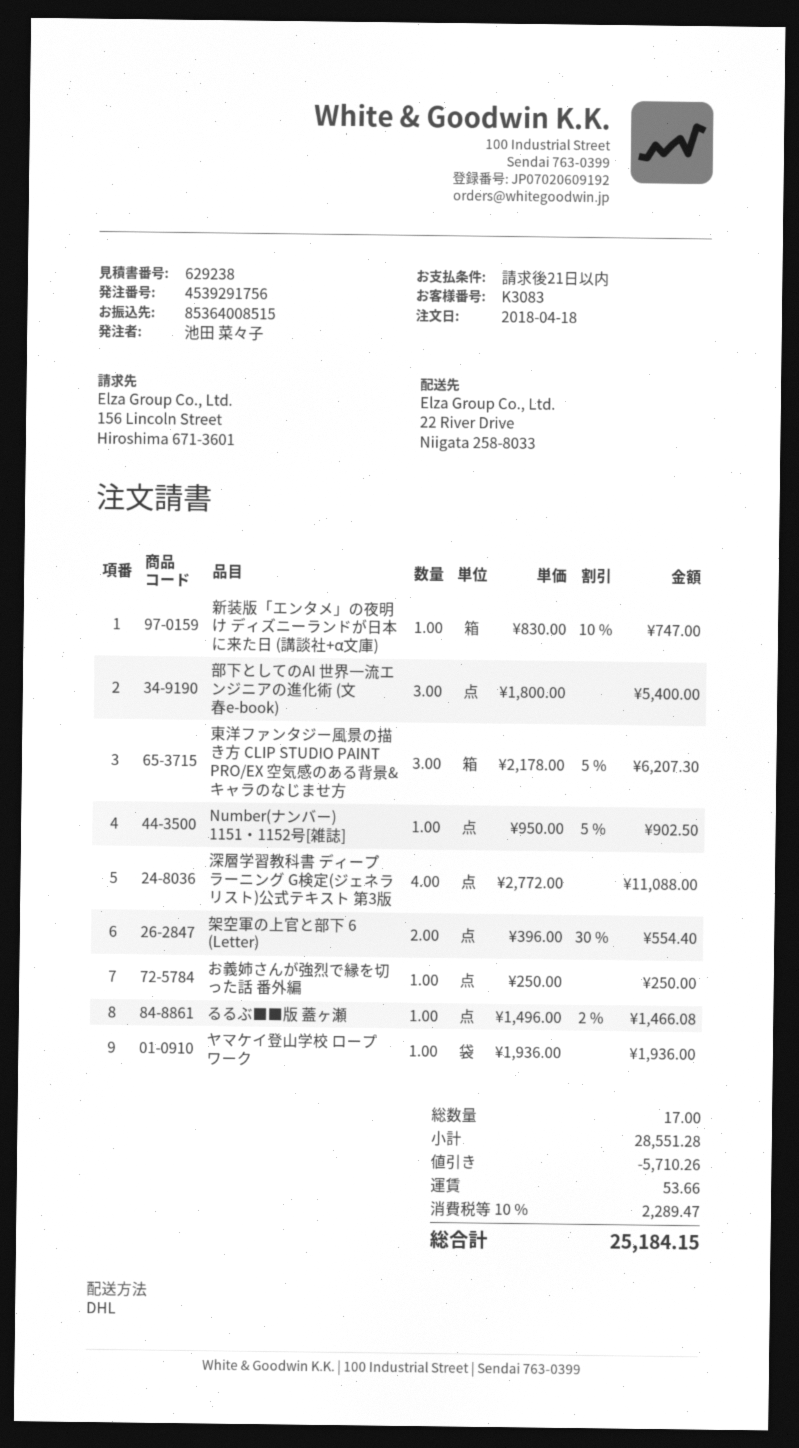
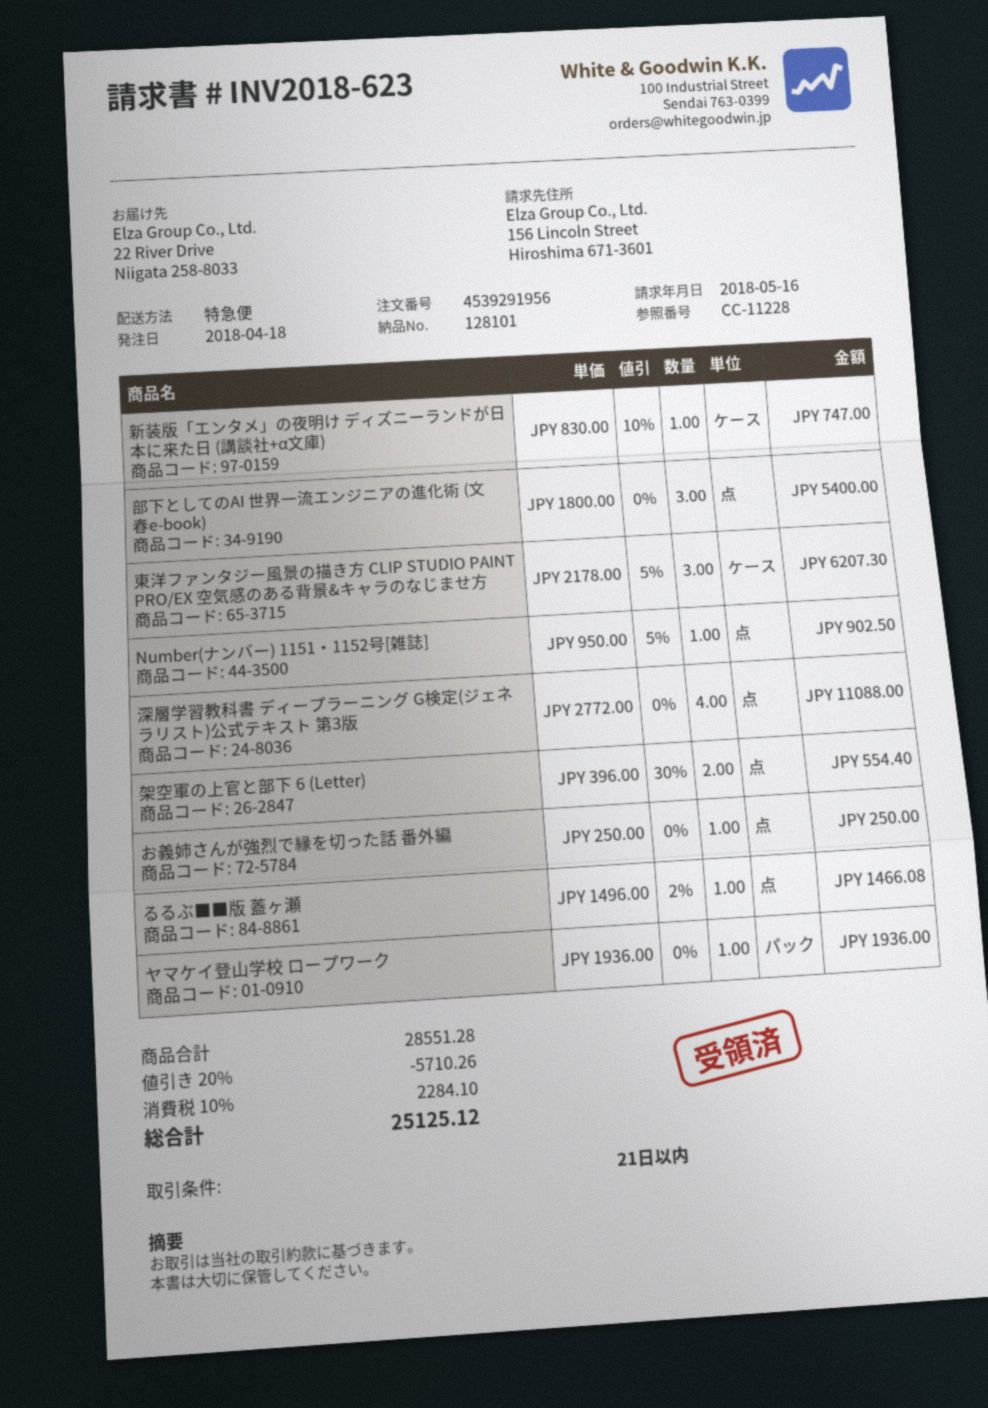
order number: 4539291756 -> 4539291956
shipping method: DHL -> express
shipping: 53.66 -> none
tax: 10% = 2289.47 -> 10% = 2284.10
total: 25184.15 -> 25125.12

